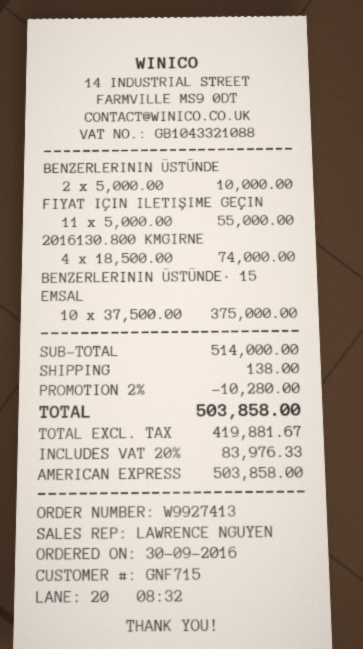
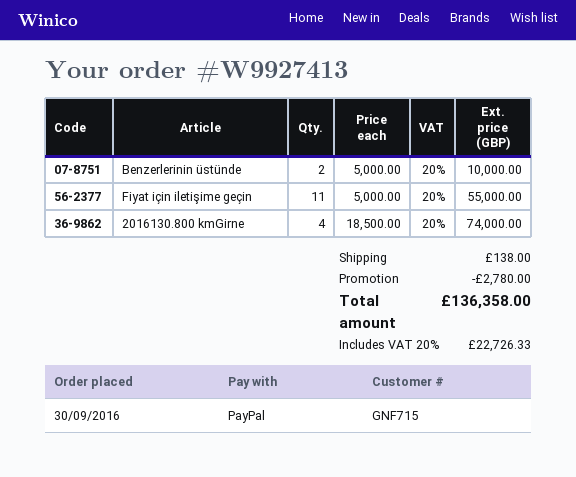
payment method: American Express -> PayPal
BENZERLERININ ÜSTÜNDE· 15 EMSAL: 10 x 37500.00 = 375000.00 -> none
discount: 10280.00 -> 2780.00
tax: 20% = 83976.33 -> 20% = 22726.33
total: 503858.00 -> 136358.00

